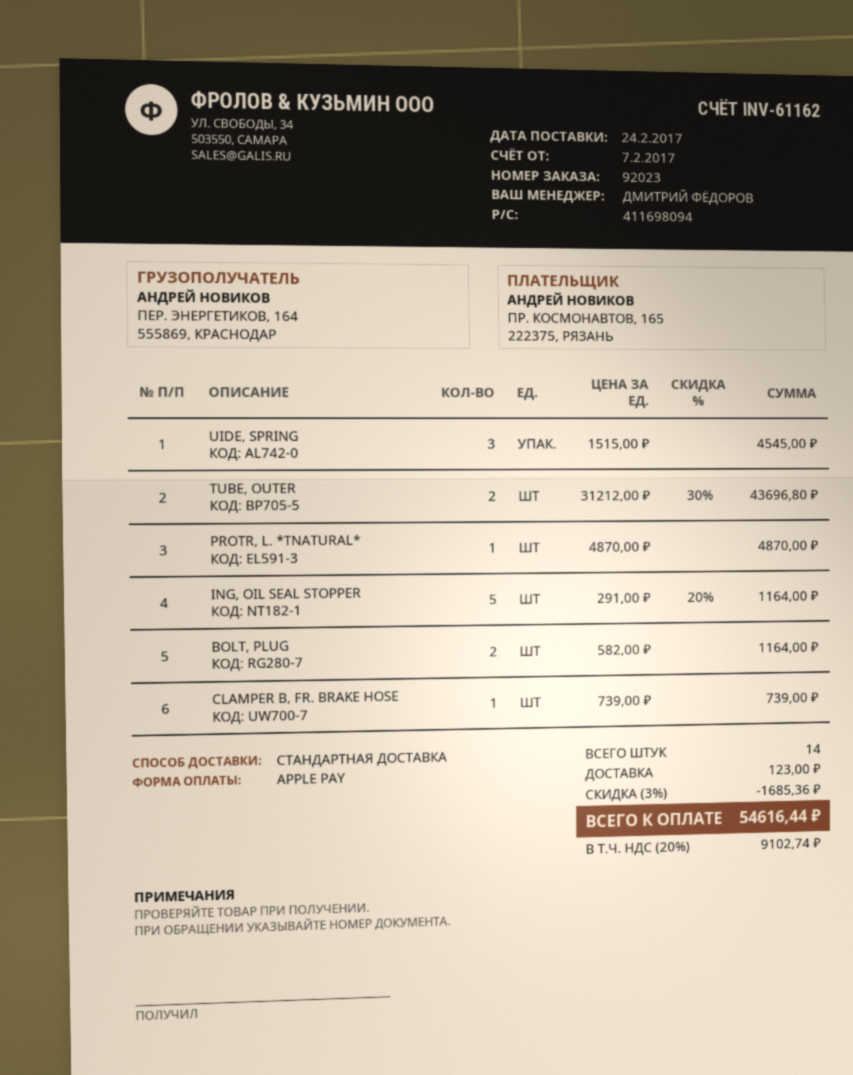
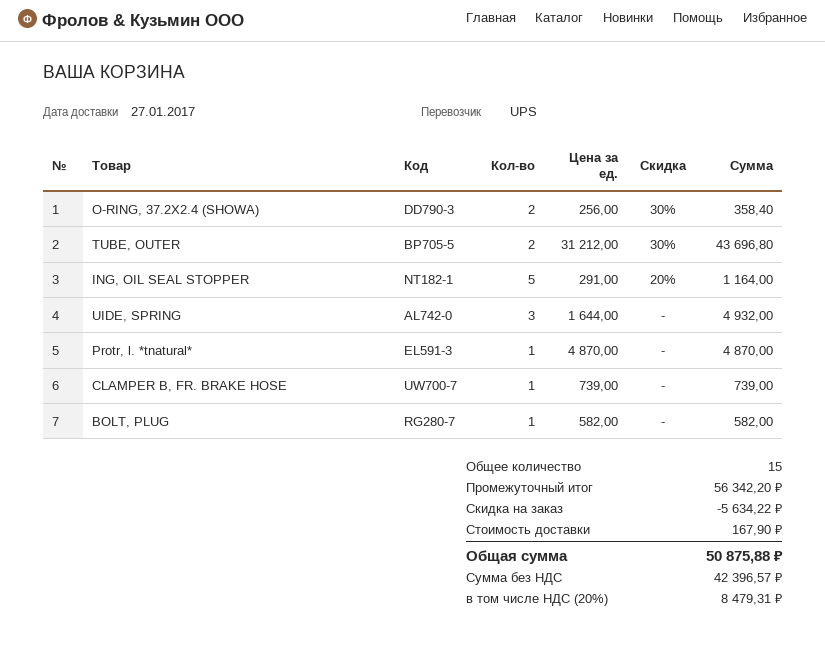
delivery date: 2017-02-24 -> 2017-01-27
shipping method: standard -> UPS
UIDE, SPRING: 3 x 1515.00 = 4545.00 -> 3 x 1644.00 = 4932.00
BOLT, PLUG: 2 x 582.00 = 1164.00 -> 1 x 582.00 = 582.00
O-RING, 37.2X2.4 (SHOWA): none -> 2 x 256.00 - 30% = 358.40
total quantity: 14 -> 15
discount: 1685.36 -> 5634.22
shipping: 123.00 -> 167.90
tax: 20% = 9102.74 -> 20% = 8479.31
total: 54616.44 -> 50875.88

